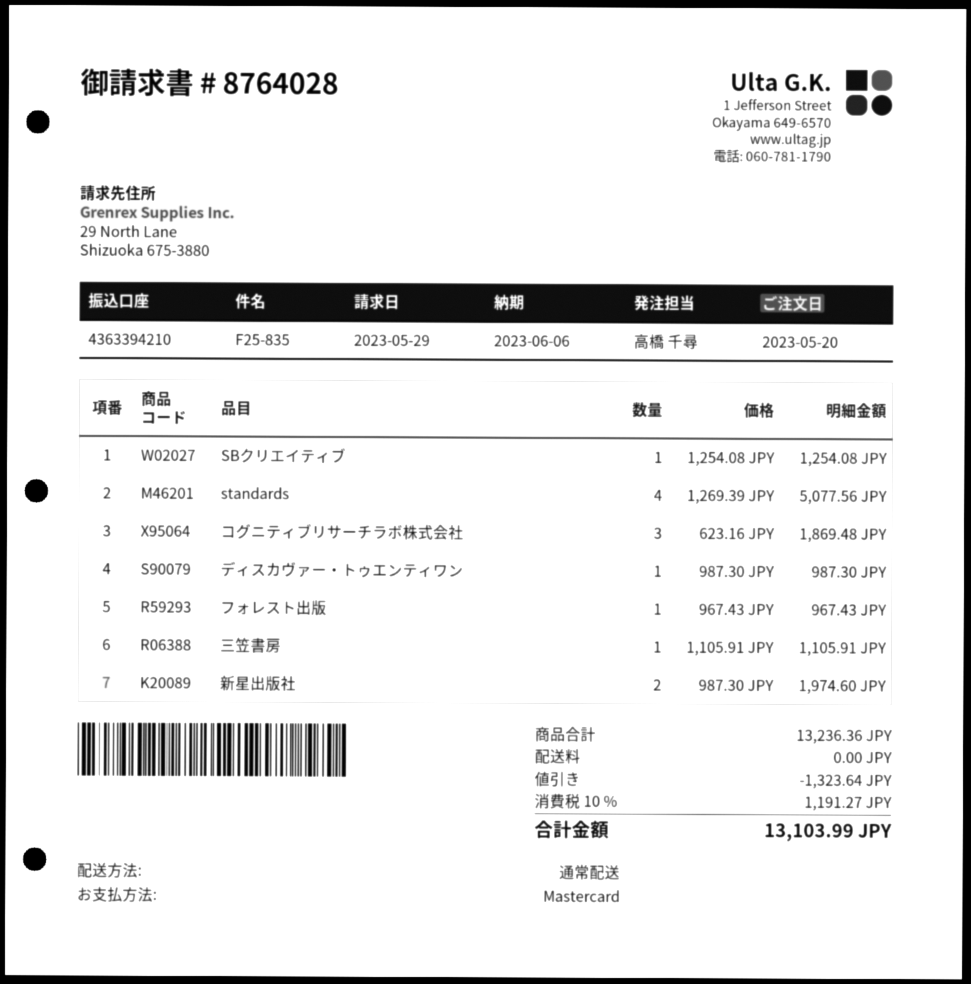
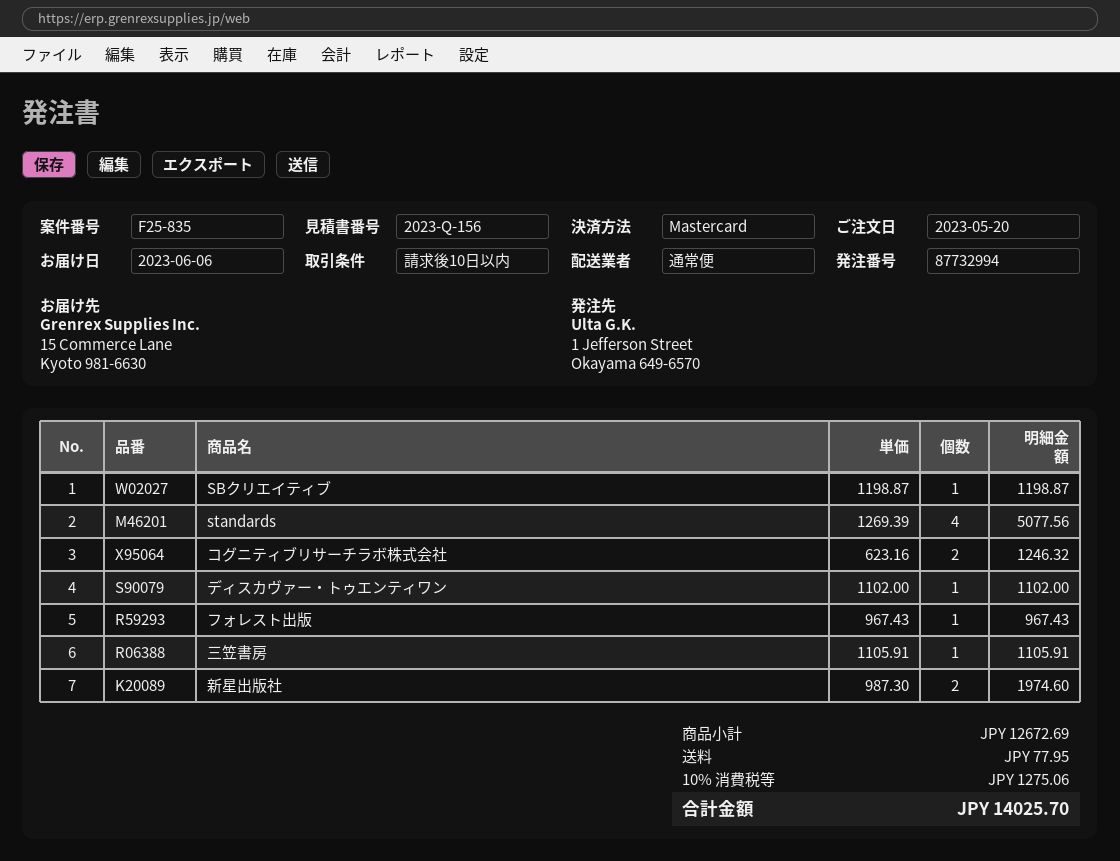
SBクリエイティブ: 1 x 1254.08 = 1254.08 -> 1 x 1198.87 = 1198.87
コグニティブリサーチラボ株式会社: 3 x 623.16 = 1869.48 -> 2 x 623.16 = 1246.32
ディスカヴァー・トゥエンティワン: 1 x 987.30 = 987.30 -> 1 x 1102.00 = 1102.00
subtotal: 13236.36 -> 12672.69
discount: 1323.64 -> none
shipping: 0.00 -> 77.95
tax: 10% = 1191.27 -> 10% = 1275.06
total: 13103.99 -> 14025.70

